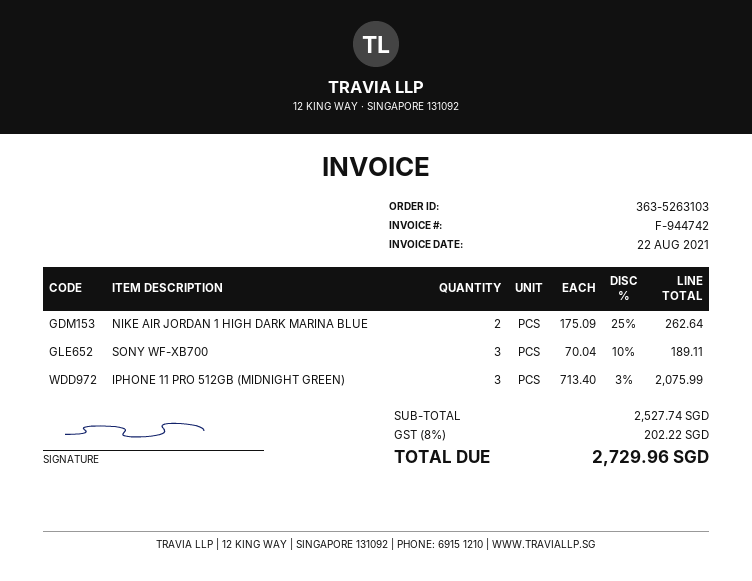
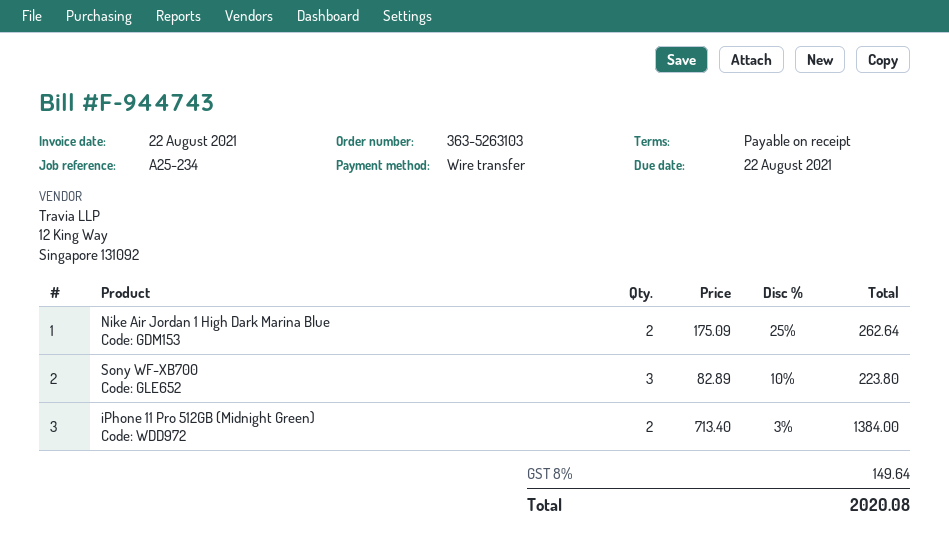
invoice number: F-944742 -> F-944743
SONY WF-XB700: 3 x 70.04 - 10% = 189.11 -> 3 x 82.89 - 10% = 223.80
IPHONE 11 PRO 512GB (MIDNIGHT GREEN): 3 x 713.40 - 3% = 2075.99 -> 2 x 713.40 - 3% = 1384.00
tax: 8% = 202.22 -> 8% = 149.64
total: 2729.96 -> 2020.08

